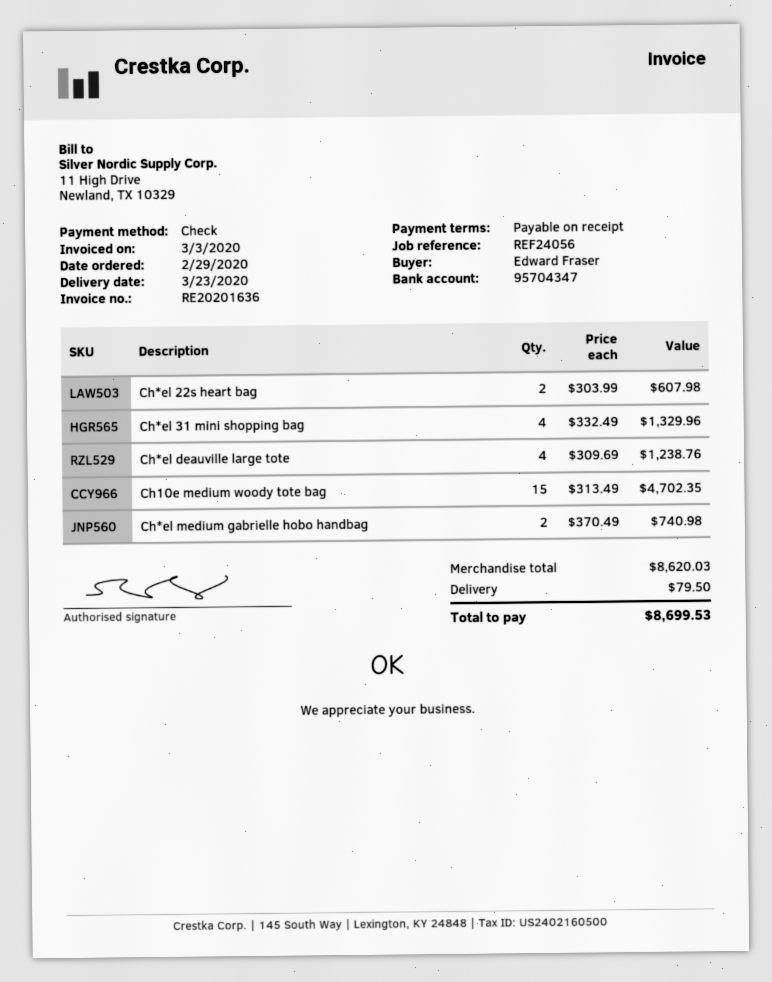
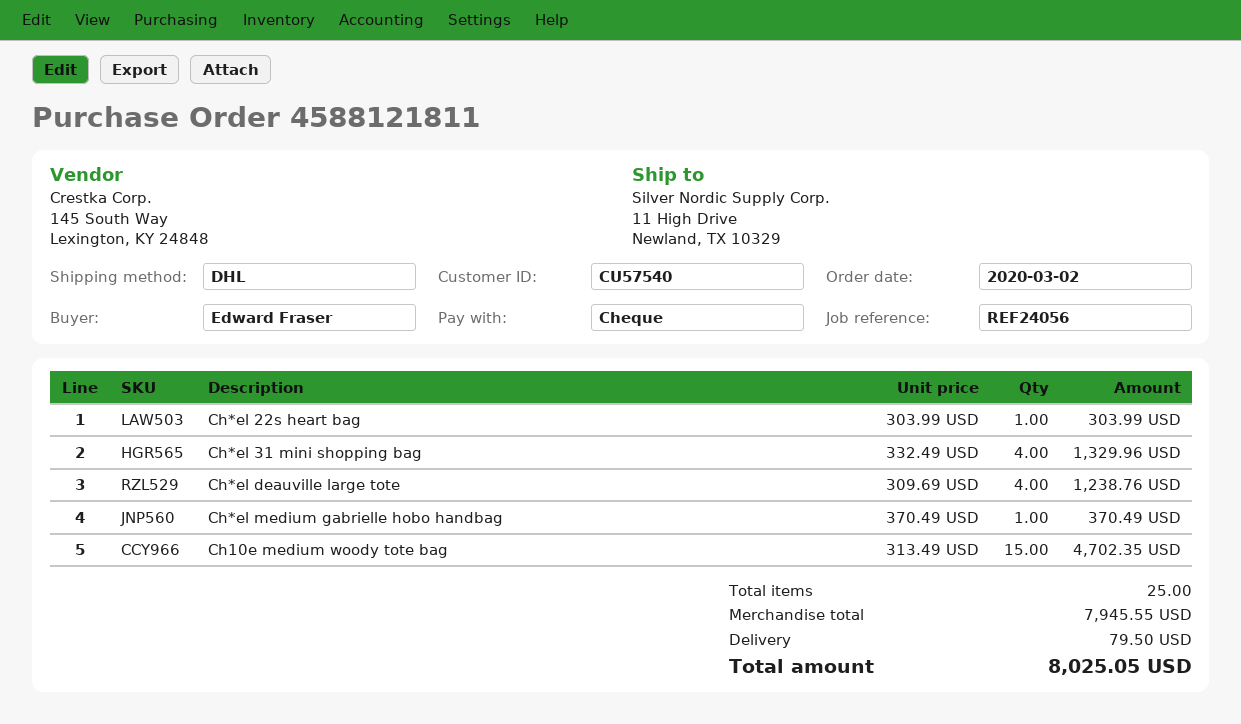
order date: 2020-02-29 -> 2020-03-02
Ch*el 22s heart bag: 2 x 303.99 = 607.98 -> 1 x 303.99 = 303.99
Ch*el medium gabrielle hobo handbag: 2 x 370.49 = 740.98 -> 1 x 370.49 = 370.49
subtotal: 8620.03 -> 7945.55
total: 8699.53 -> 8025.05

